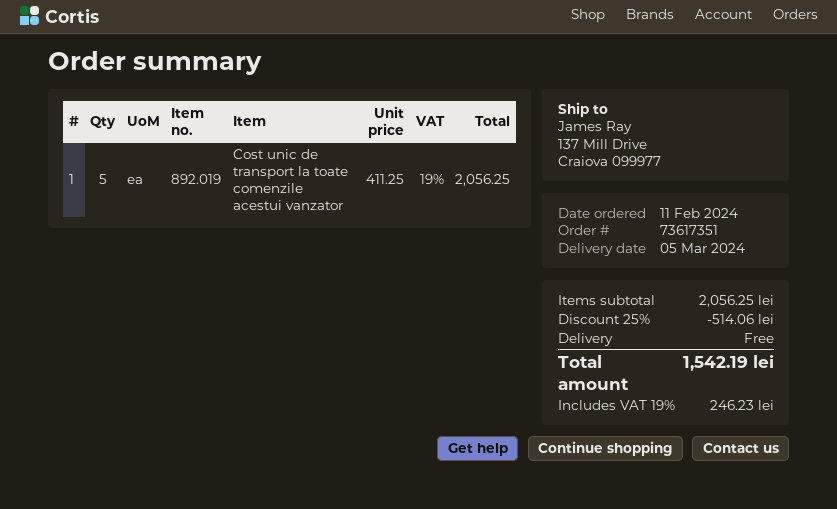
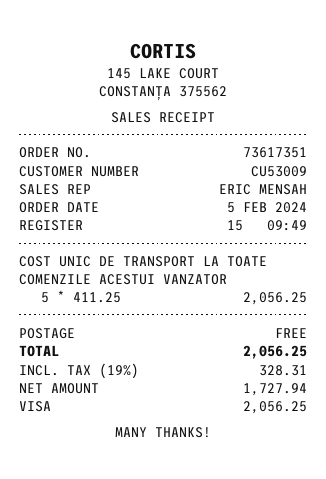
order date: 2024-02-11 -> 2024-02-05
discount: 25% = 514.06 -> none
tax: 19% = 246.23 -> 19% = 328.31
total: 1542.19 -> 2056.25

